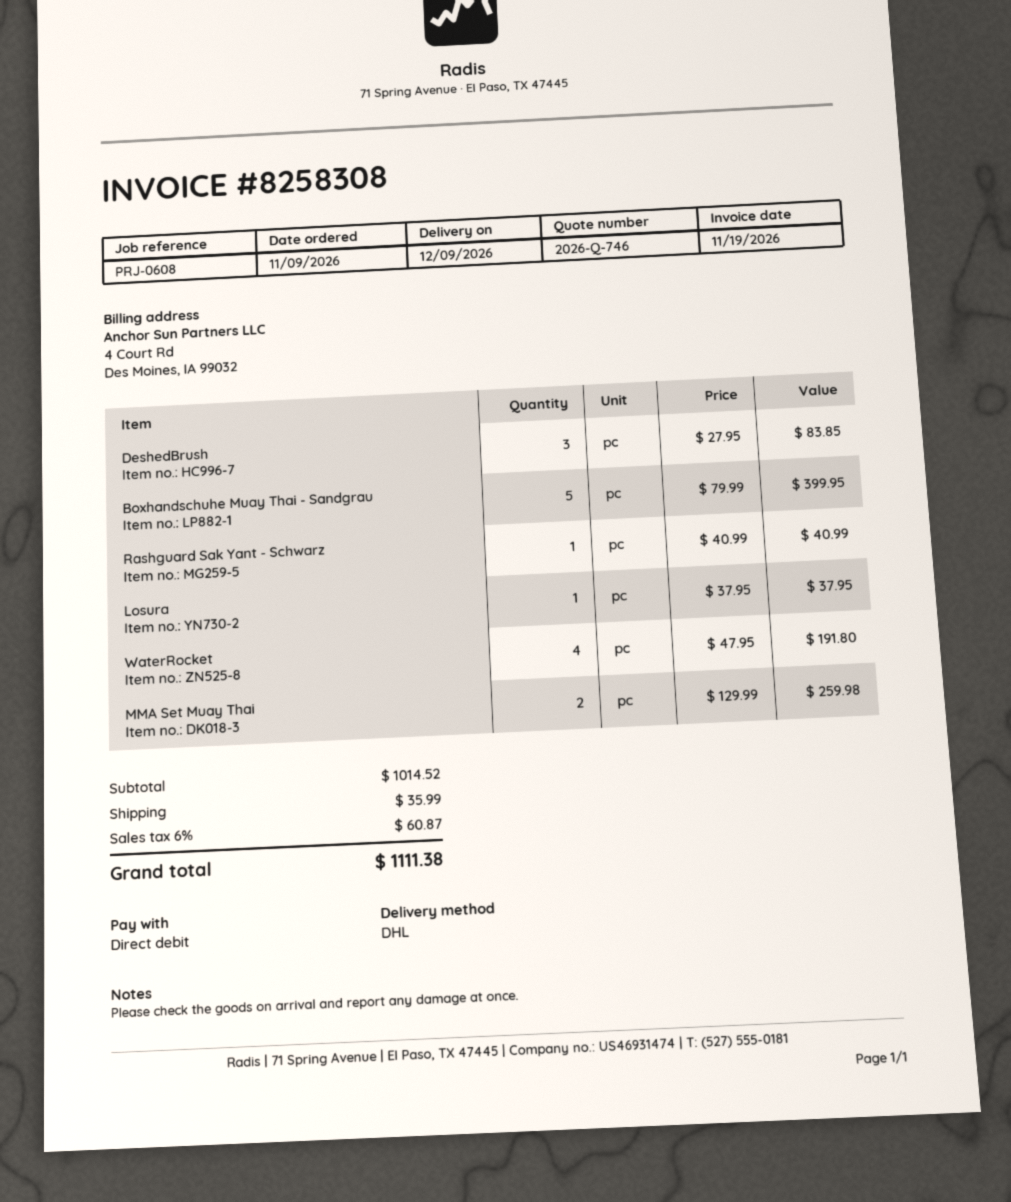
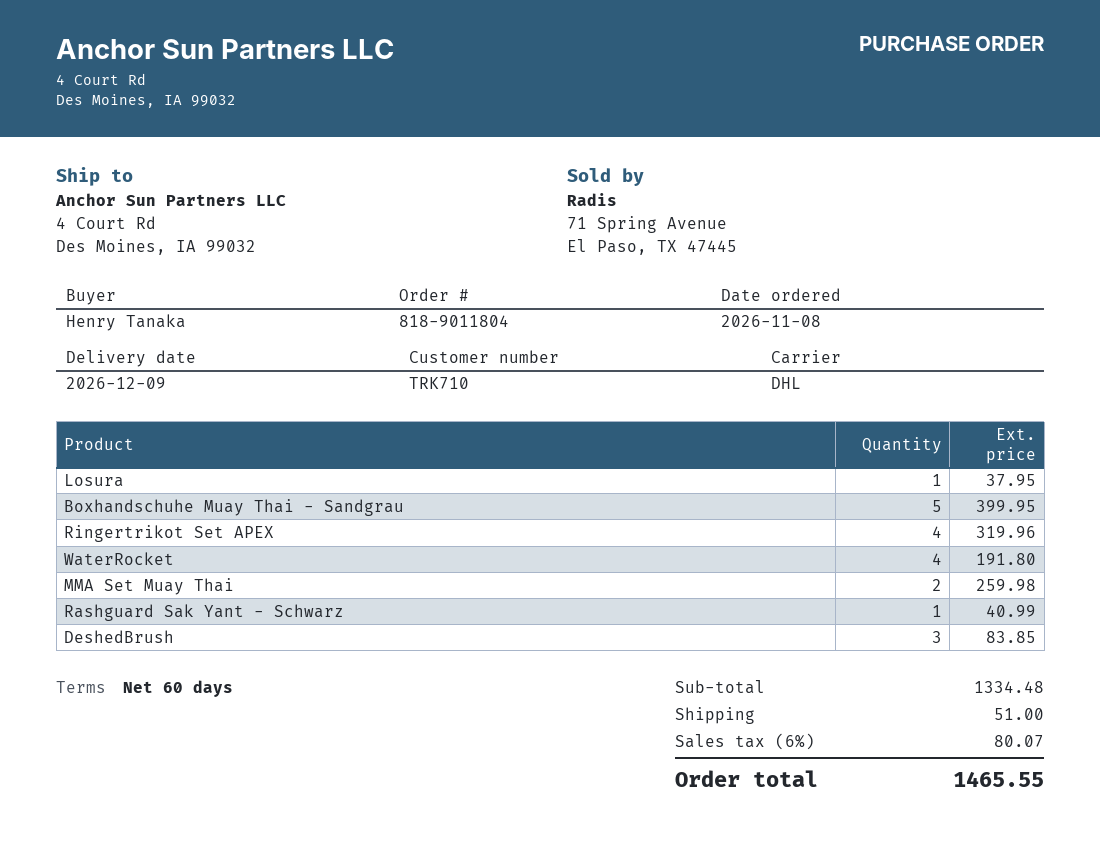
order date: 2026-11-09 -> 2026-11-08
Ringertrikot Set APEX: none -> 4 for 319.96
subtotal: 1014.52 -> 1334.48
shipping: 35.99 -> 51.00
tax: 6% = 60.87 -> 6% = 80.07
total: 1111.38 -> 1465.55

